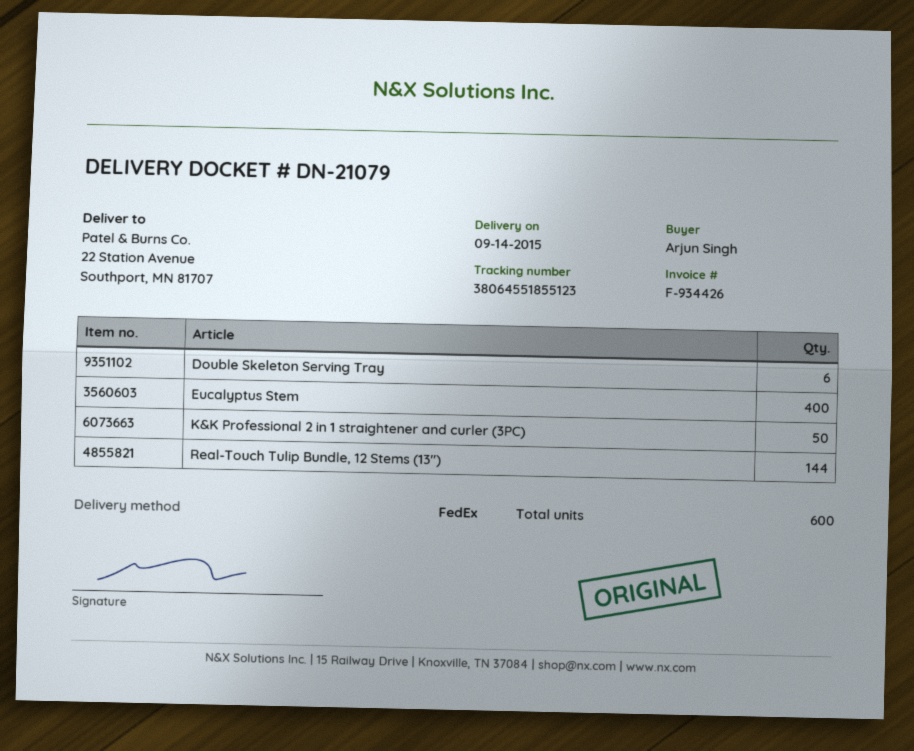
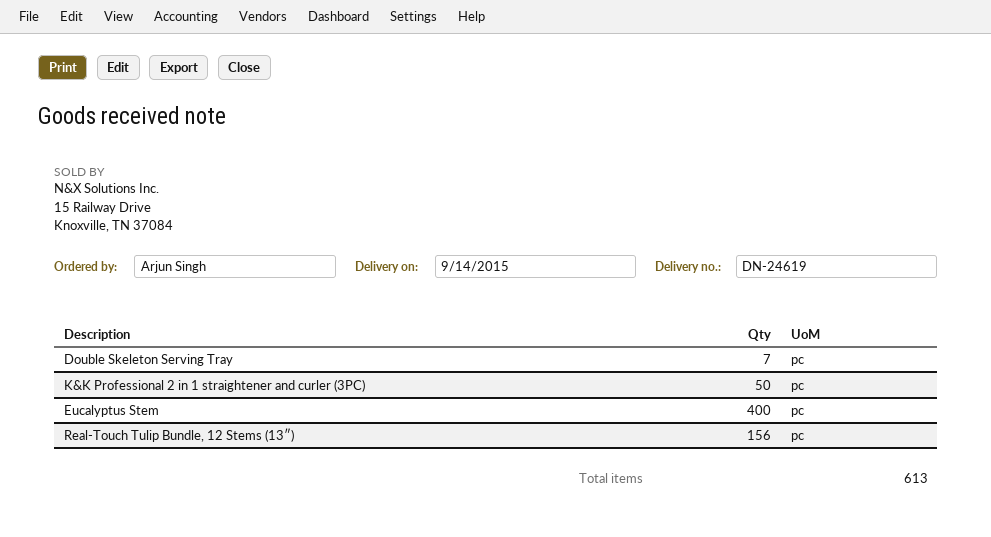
delivery note number: DN-21079 -> DN-24619
Double Skeleton Serving Tray: 6 -> 7
Real-Touch Tulip Bundle, 12 Stems (13″): 144 -> 156
total quantity: 600 -> 613

